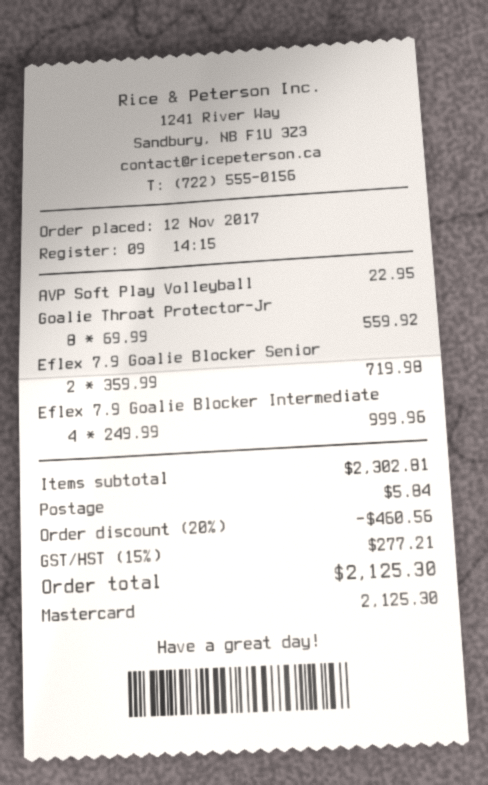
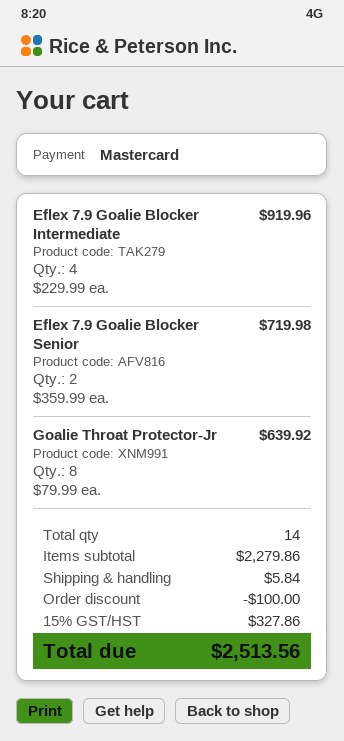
AVP Soft Play Volleyball: 1 x 22.95 = 22.95 -> none
Goalie Throat Protector-Jr: 8 x 69.99 = 559.92 -> 8 x 79.99 = 639.92
Eflex 7.9 Goalie Blocker Intermediate: 4 x 249.99 = 999.96 -> 4 x 229.99 = 919.96
subtotal: 2302.81 -> 2279.86
discount: 460.56 -> 100.00
tax: 15% = 277.21 -> 15% = 327.86
total: 2125.30 -> 2513.56

